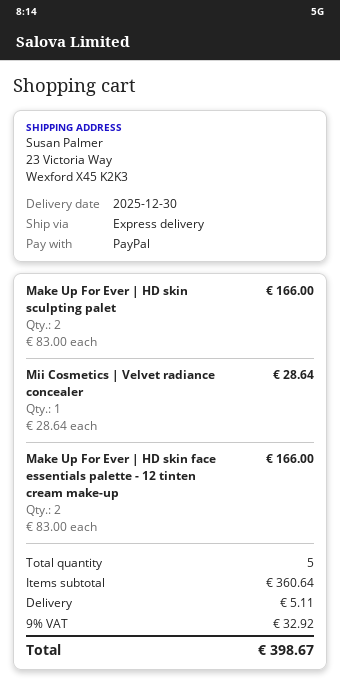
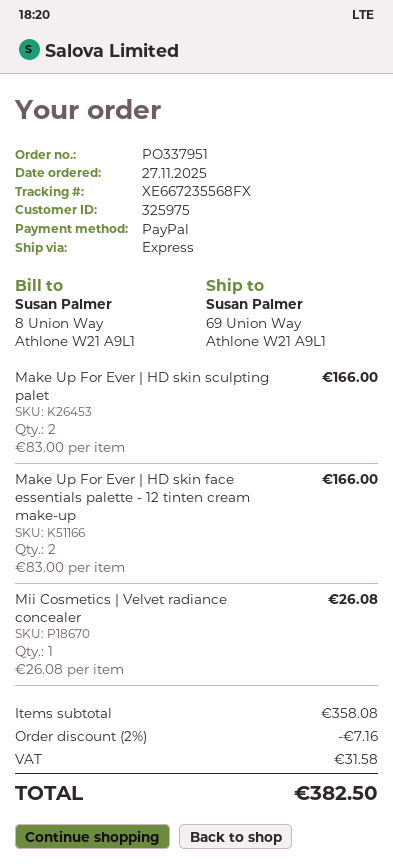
ship to: 23 Victoria Way, Wexford X45 K2K3 -> 69 Union Way, Athlone W21 A9L1
Mii Cosmetics | Velvet radiance concealer: 1 x 28.64 = 28.64 -> 1 x 26.08 = 26.08
subtotal: 360.64 -> 358.08
discount: none -> 2% = 7.16
shipping: 5.11 -> none
tax: 32.92 -> 31.58
total: 398.67 -> 382.50

